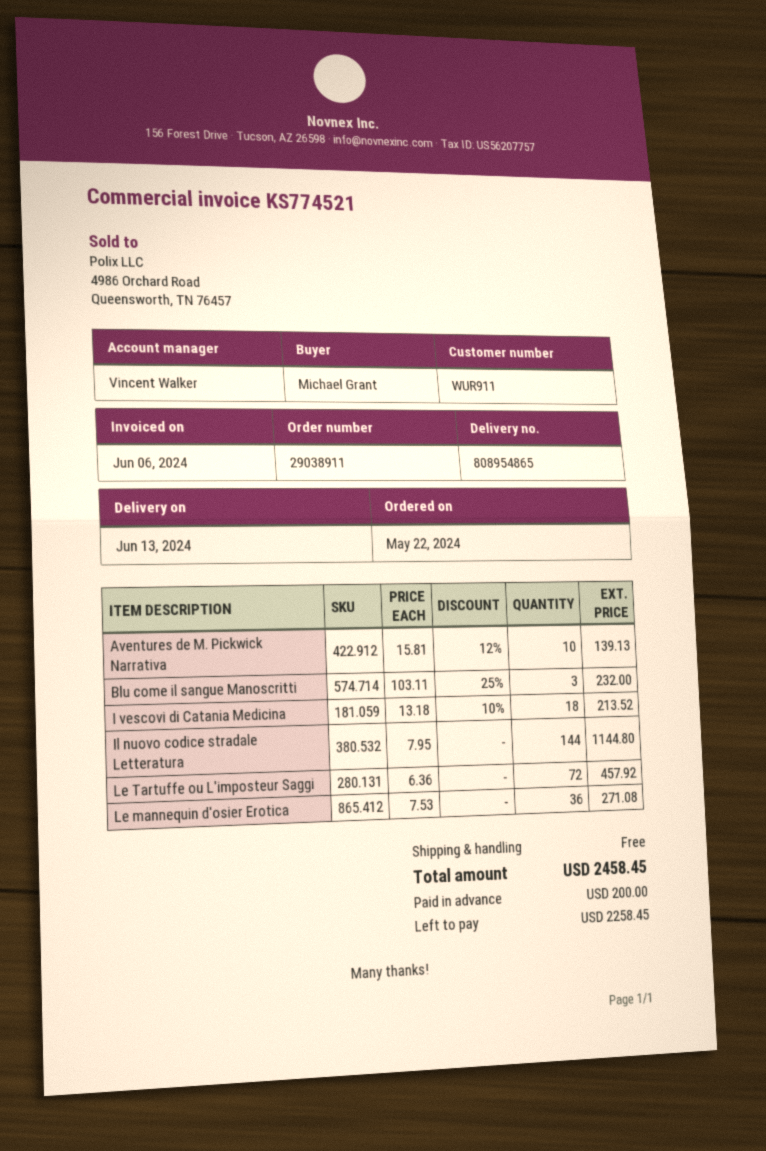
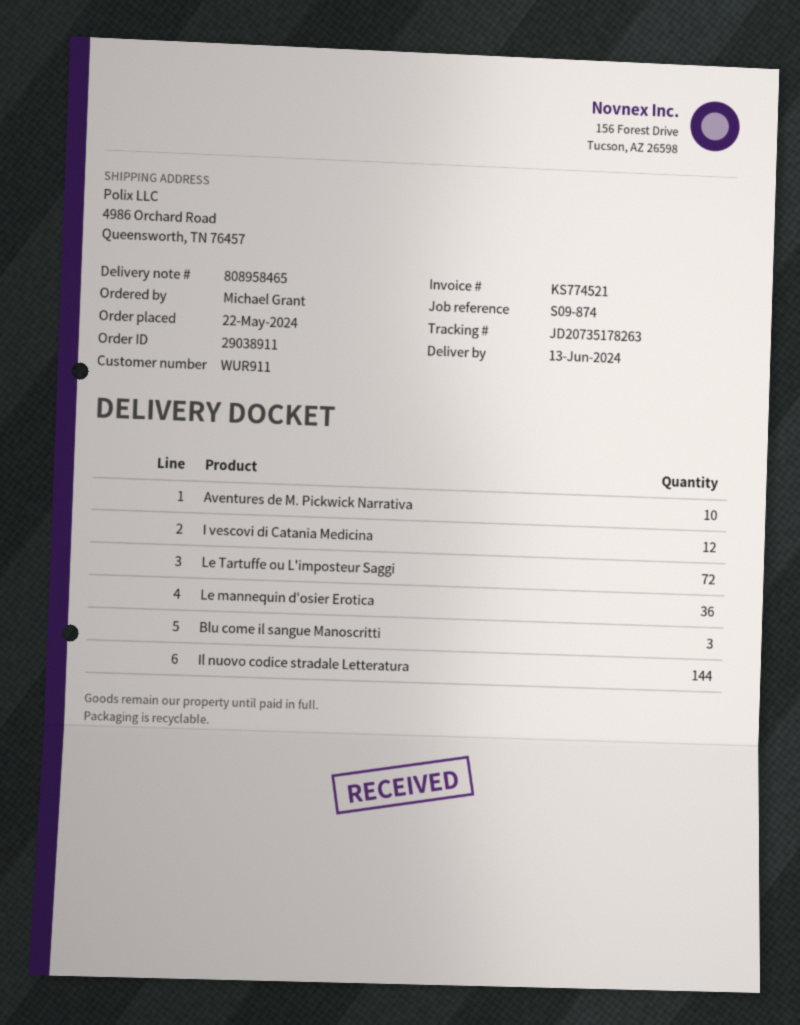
delivery note number: 808954865 -> 808958465
I vescovi di Catania Medicina: 18 -> 12

